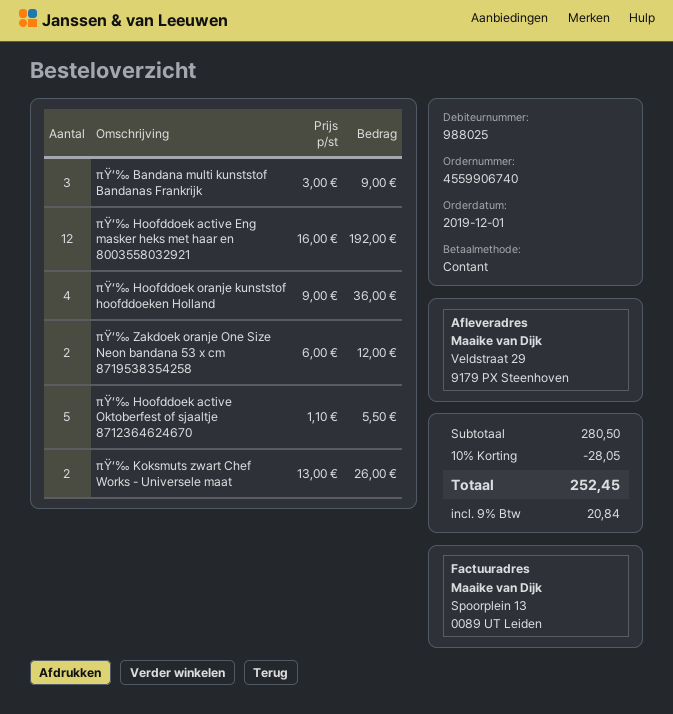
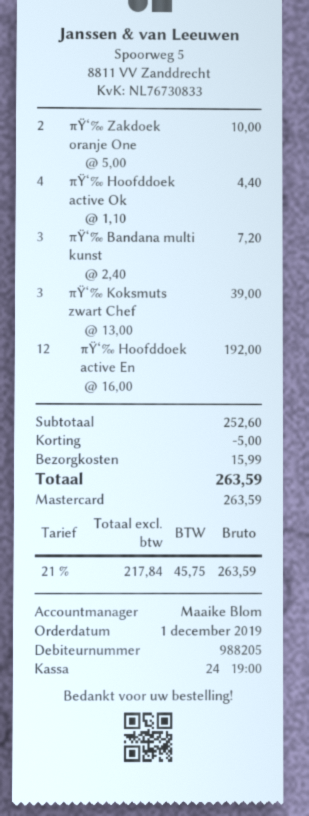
customer number: 988025 -> 988205
payment method: cash -> Mastercard
πŸ‘‰ Bandana multi kunststof Bandanas Frankrijk: 3 x 3.00 = 9.00 -> 3 x 2.40 = 7.20
πŸ‘‰ Hoofddoek oranje kunststof hoofddoeken Holland: 4 x 9.00 = 36.00 -> none
πŸ‘‰ Zakdoek oranje One Size Neon bandana 53 x cm 8719538354258: 2 x 6.00 = 12.00 -> 2 x 5.00 = 10.00
πŸ‘‰ Hoofddoek active Oktoberfest of sjaaltje 8712364624670: 5 x 1.10 = 5.50 -> 4 x 1.10 = 4.40
πŸ‘‰ Koksmuts zwart Chef Works - Universele maat: 2 x 13.00 = 26.00 -> 3 x 13.00 = 39.00
subtotal: 280.50 -> 252.60
discount: 28.05 -> 5.00
shipping: none -> 15.99
tax: 9% = 20.84 -> 21% = 45.75
total: 252.45 -> 263.59

